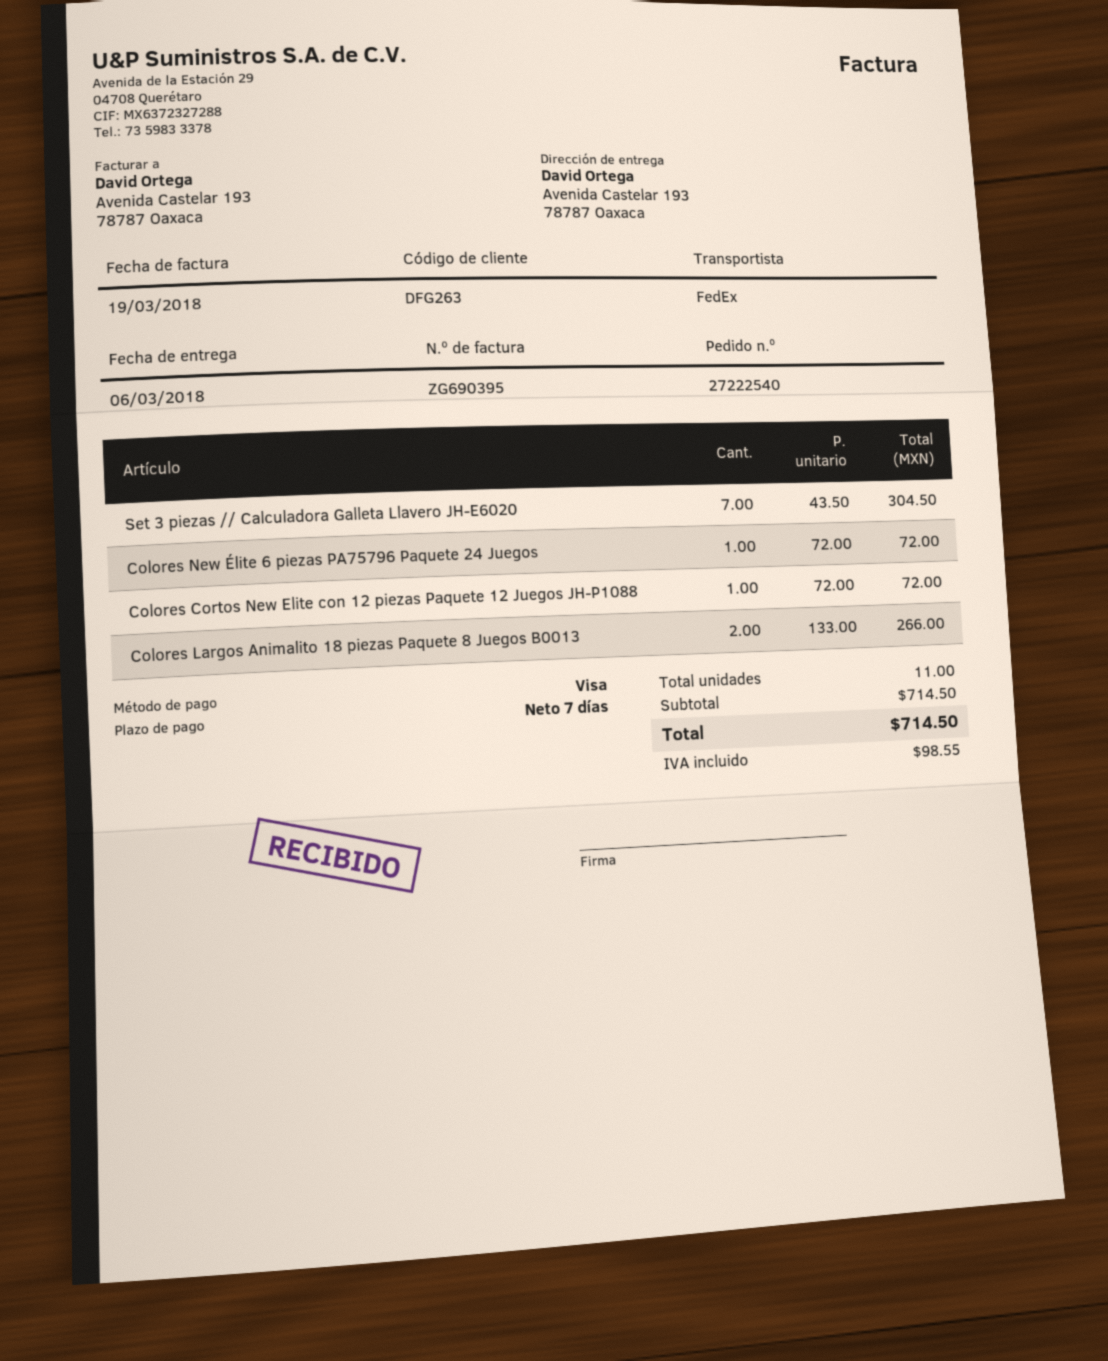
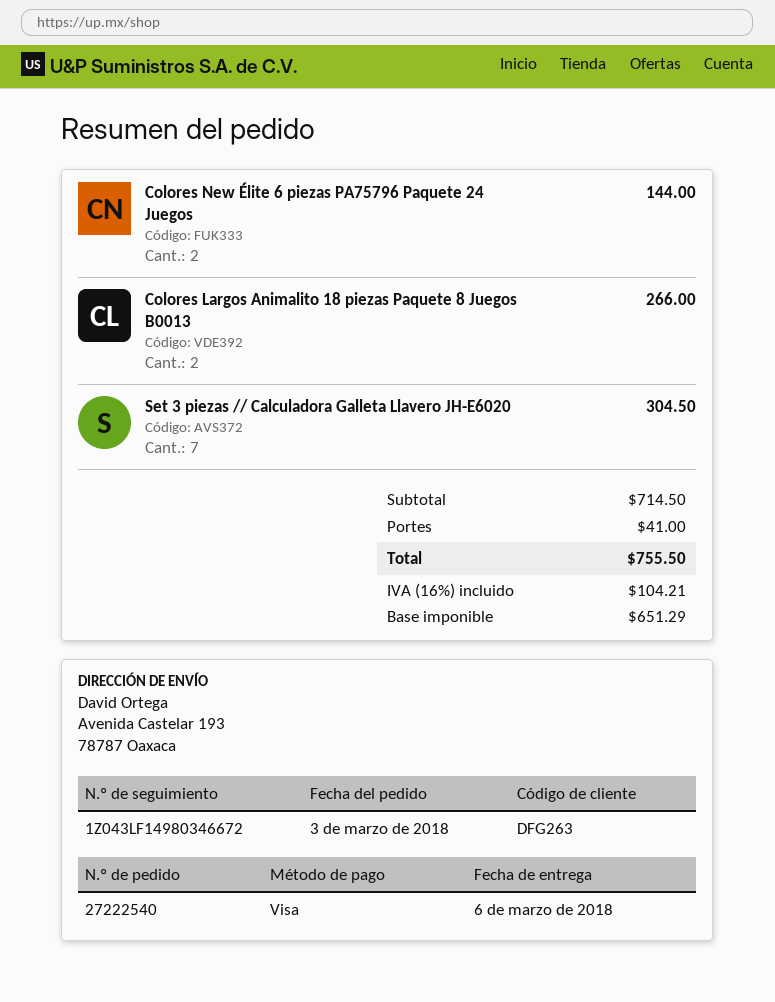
Colores New Élite 6 piezas PA75796 Paquete 24 Juegos: 1 for 72.00 -> 2 for 144.00
Colores Cortos New Elite con 12 piezas Paquete 12 Juegos JH-P1088: 1 for 72.00 -> none
shipping: none -> 41.00
tax: 98.55 -> 104.21
total: 714.50 -> 755.50

